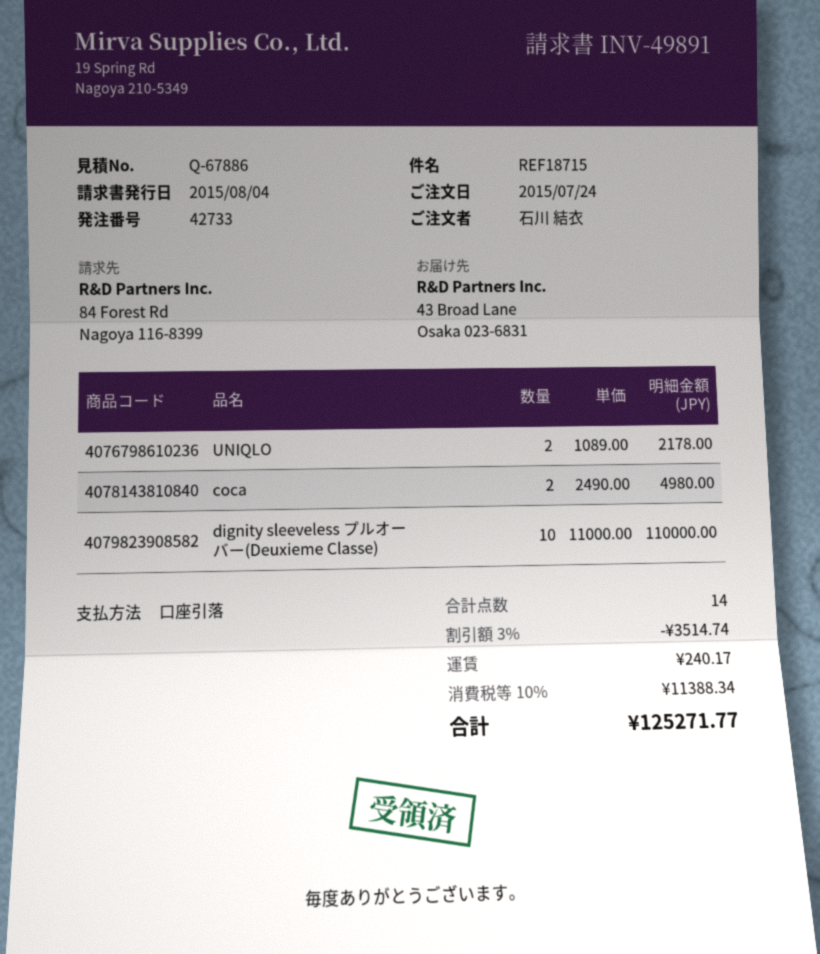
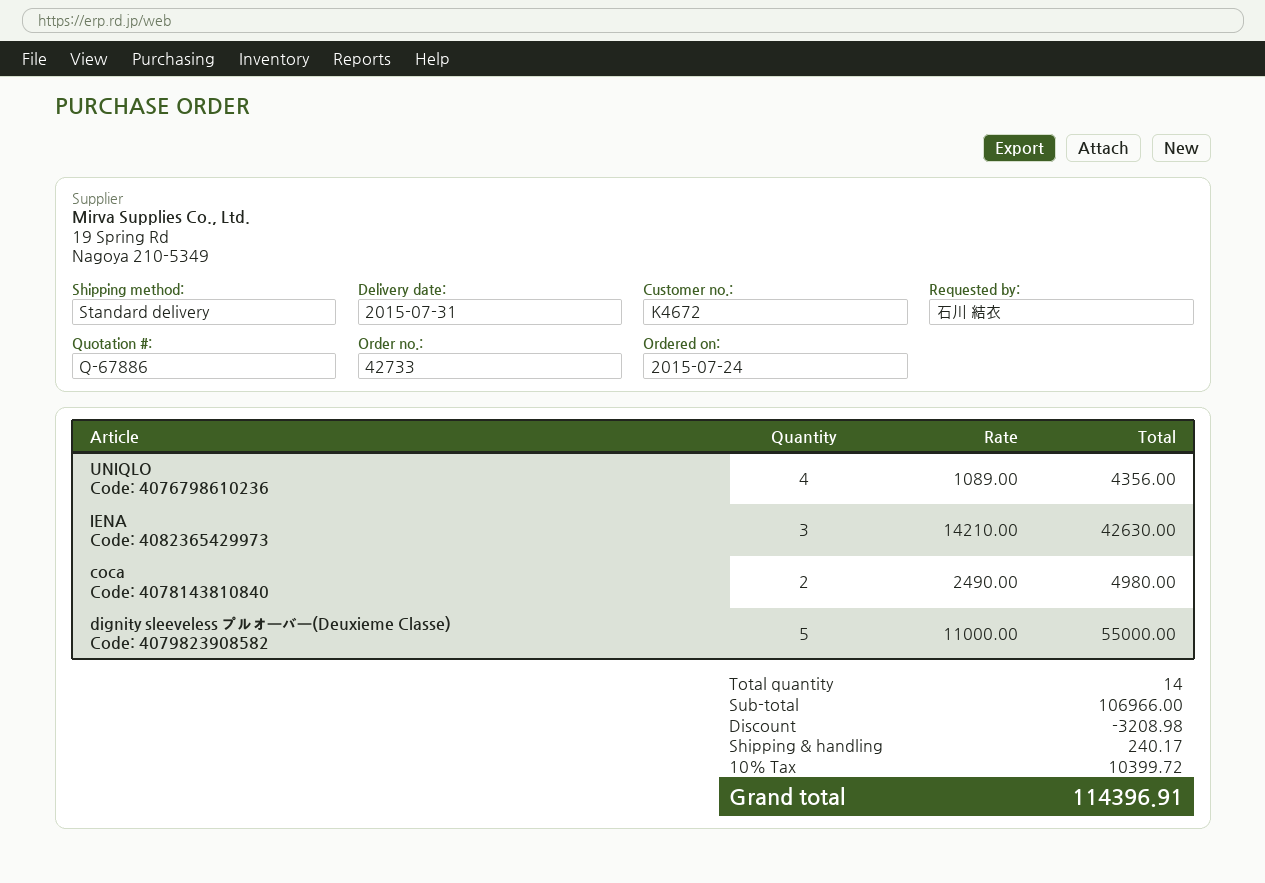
UNIQLO: 2 x 1089.00 = 2178.00 -> 4 x 1089.00 = 4356.00
dignity sleeveless プルオーバー(Deuxieme Classe): 10 x 11000.00 = 110000.00 -> 5 x 11000.00 = 55000.00
IENA: none -> 3 x 14210.00 = 42630.00
discount: 3514.74 -> 3208.98
tax: 10% = 11388.34 -> 10% = 10399.72
total: 125271.77 -> 114396.91

